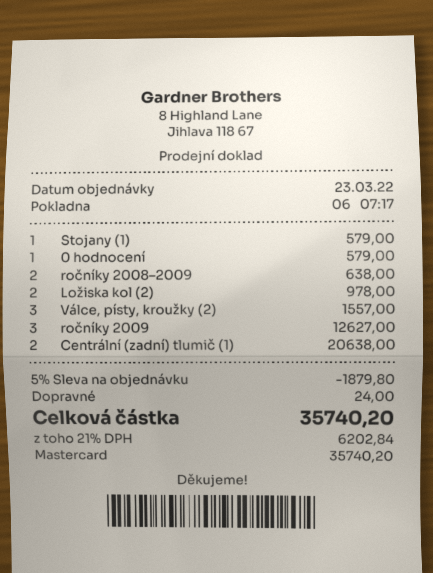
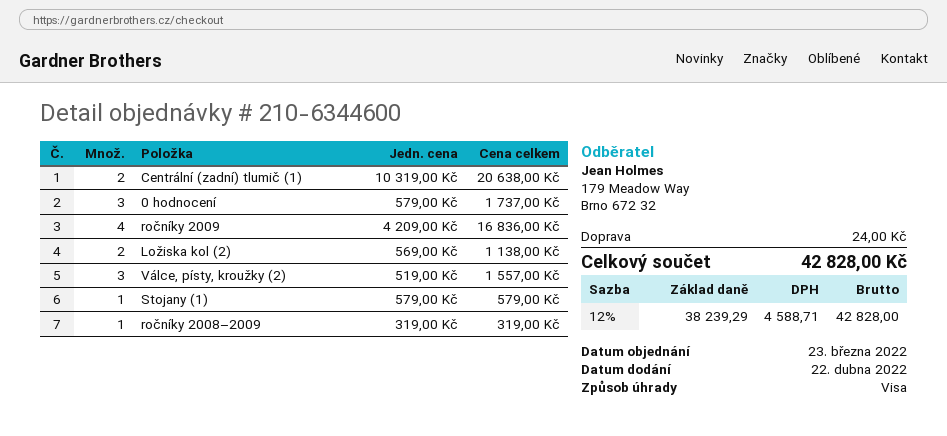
payment method: Mastercard -> Visa
0 hodnocení: 1 for 579.00 -> 3 for 1737.00
ročníky 2008–2009: 2 for 638.00 -> 1 for 319.00
Ložiska kol (2): 2 for 978.00 -> 2 for 1138.00
ročníky 2009: 3 for 12627.00 -> 4 for 16836.00
discount: 5% = 1879.80 -> none
tax: 21% = 6202.84 -> 12% = 4588.71
total: 35740.20 -> 42828.00

